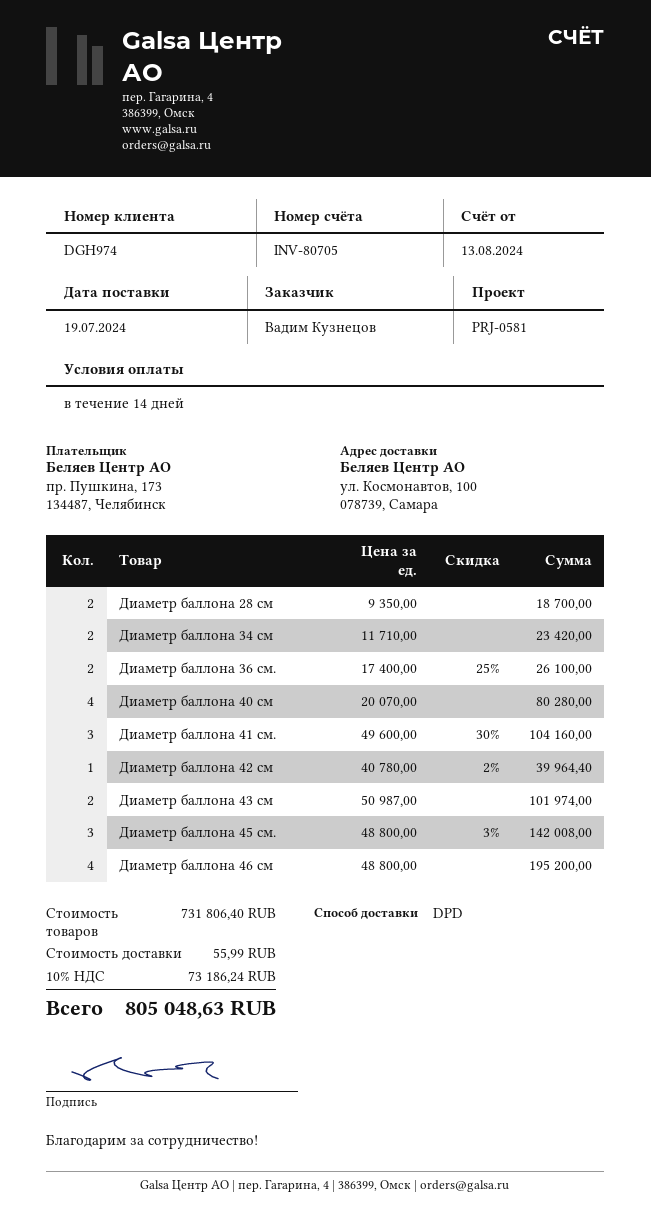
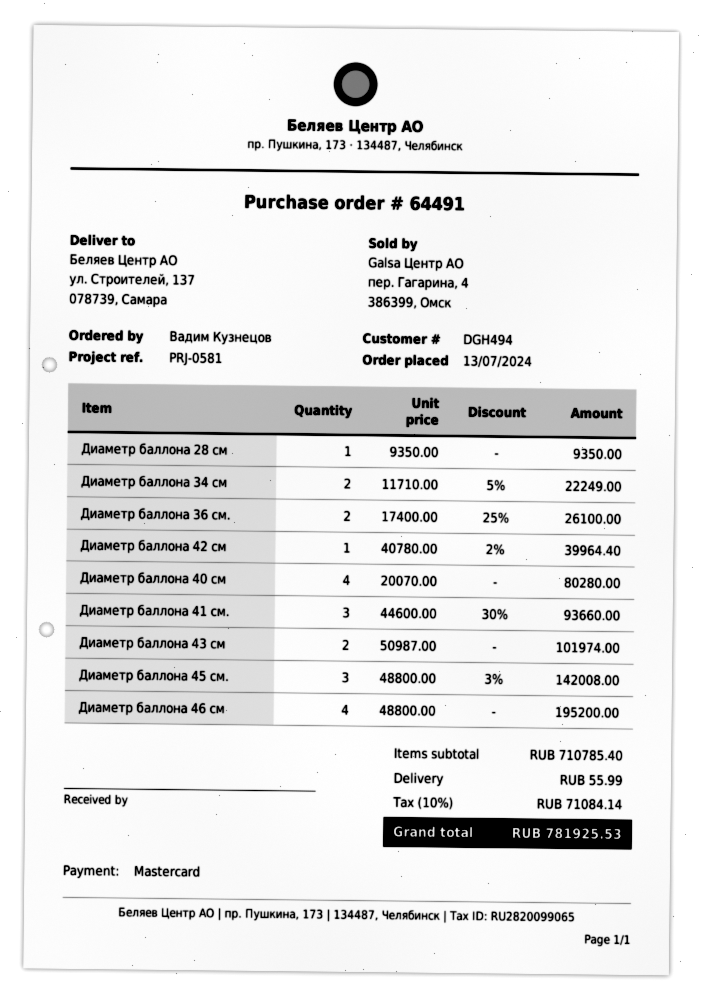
customer number: DGH974 -> DGH494
ship to: ул. Космонавтов, 100, 078739, Самара -> ул. Строителей, 137, 078739, Самара
Диаметр баллона 28 см: 2 x 9350.00 = 18700.00 -> 1 x 9350.00 = 9350.00
Диаметр баллона 34 см: 2 x 11710.00 = 23420.00 -> 2 x 11710.00 - 5% = 22249.00
Диаметр баллона 41 см.: 3 x 49600.00 - 30% = 104160.00 -> 3 x 44600.00 - 30% = 93660.00
subtotal: 731806.40 -> 710785.40
tax: 10% = 73186.24 -> 10% = 71084.14
total: 805048.63 -> 781925.53

